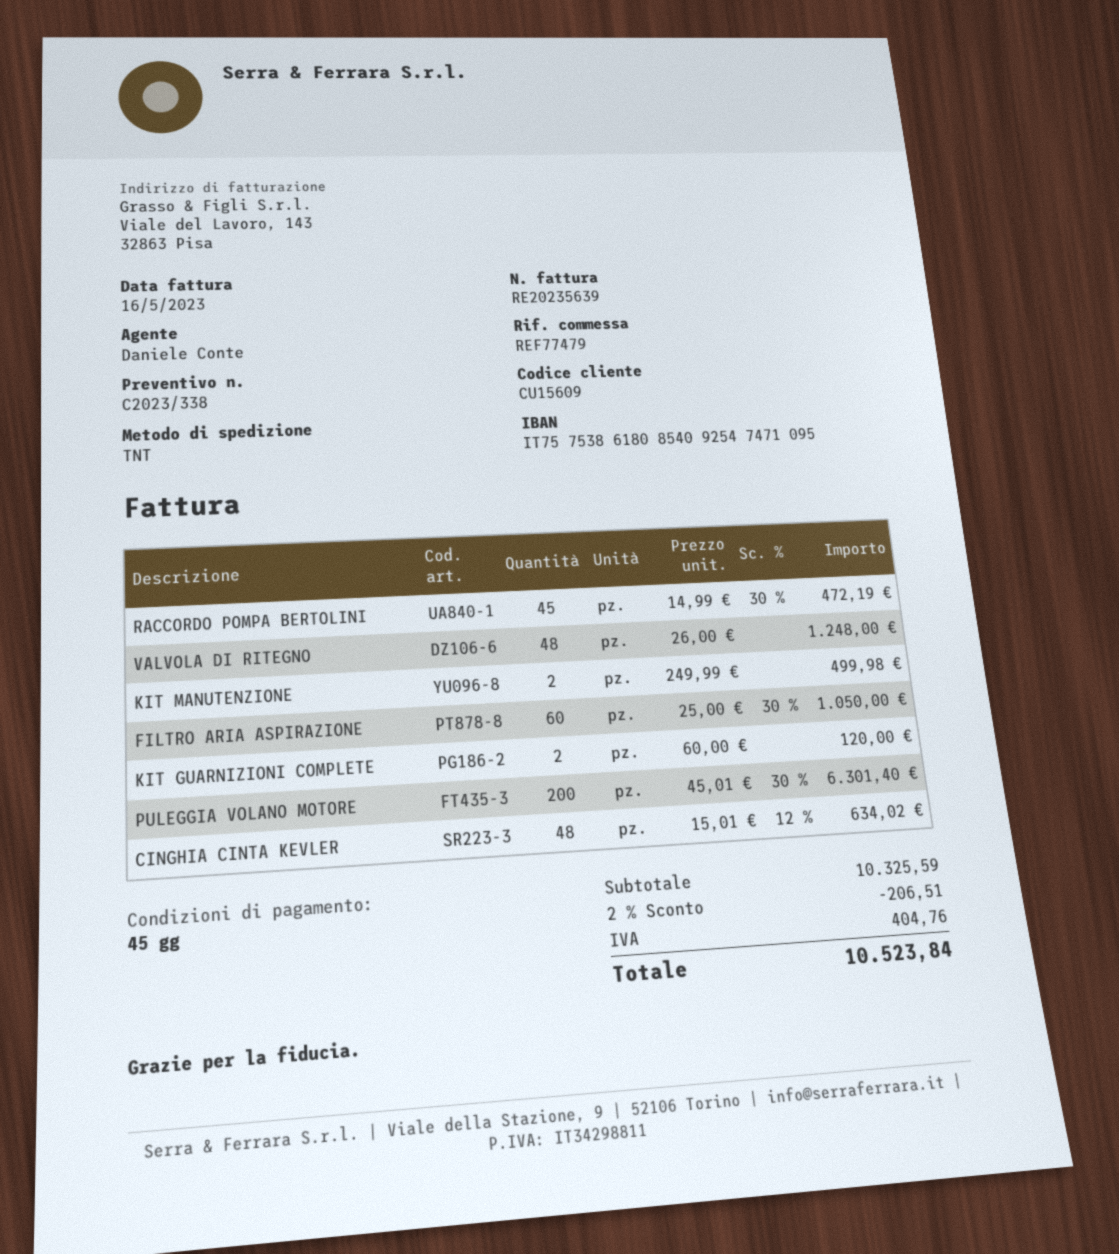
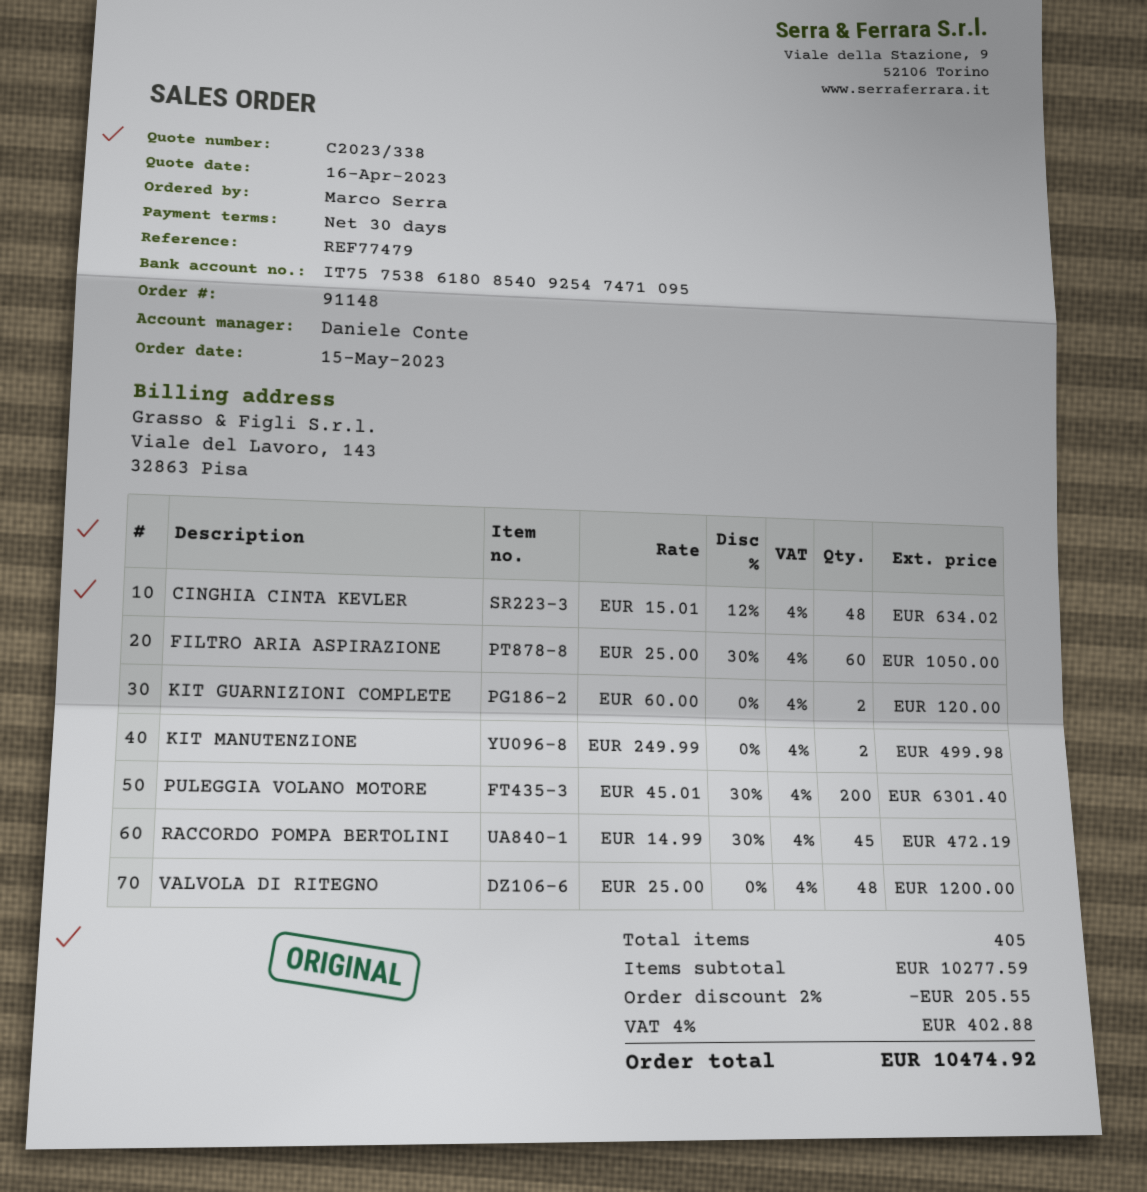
payment terms: 45 days -> 30 days
VALVOLA DI RITEGNO: 48 x 26.00 = 1248.00 -> 48 x 25.00 = 1200.00
subtotal: 10325.59 -> 10277.59
discount: 2% = 206.51 -> 2% = 205.55
tax: 404.76 -> 402.88
total: 10523.84 -> 10474.92

